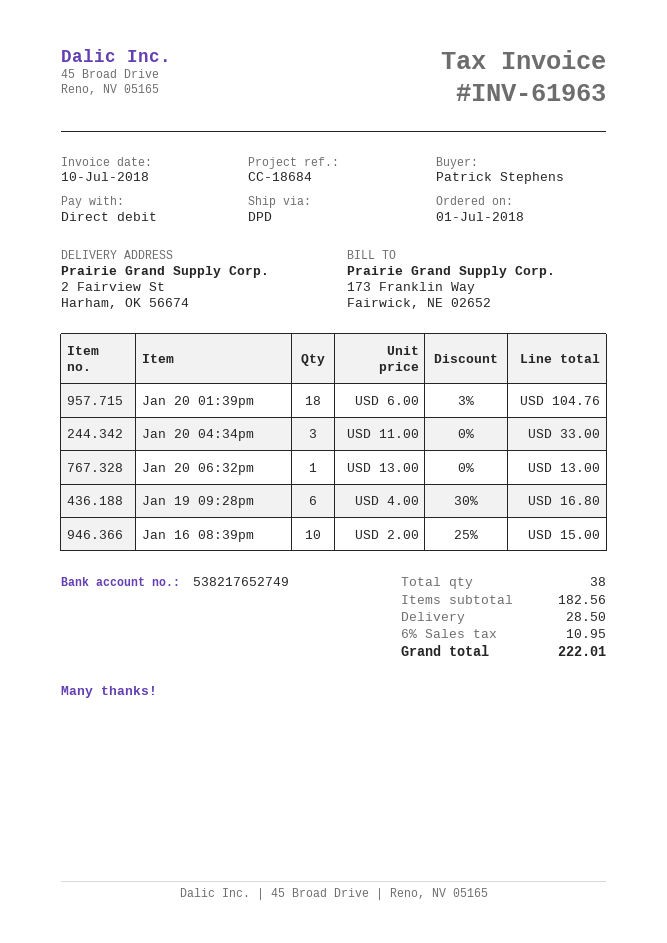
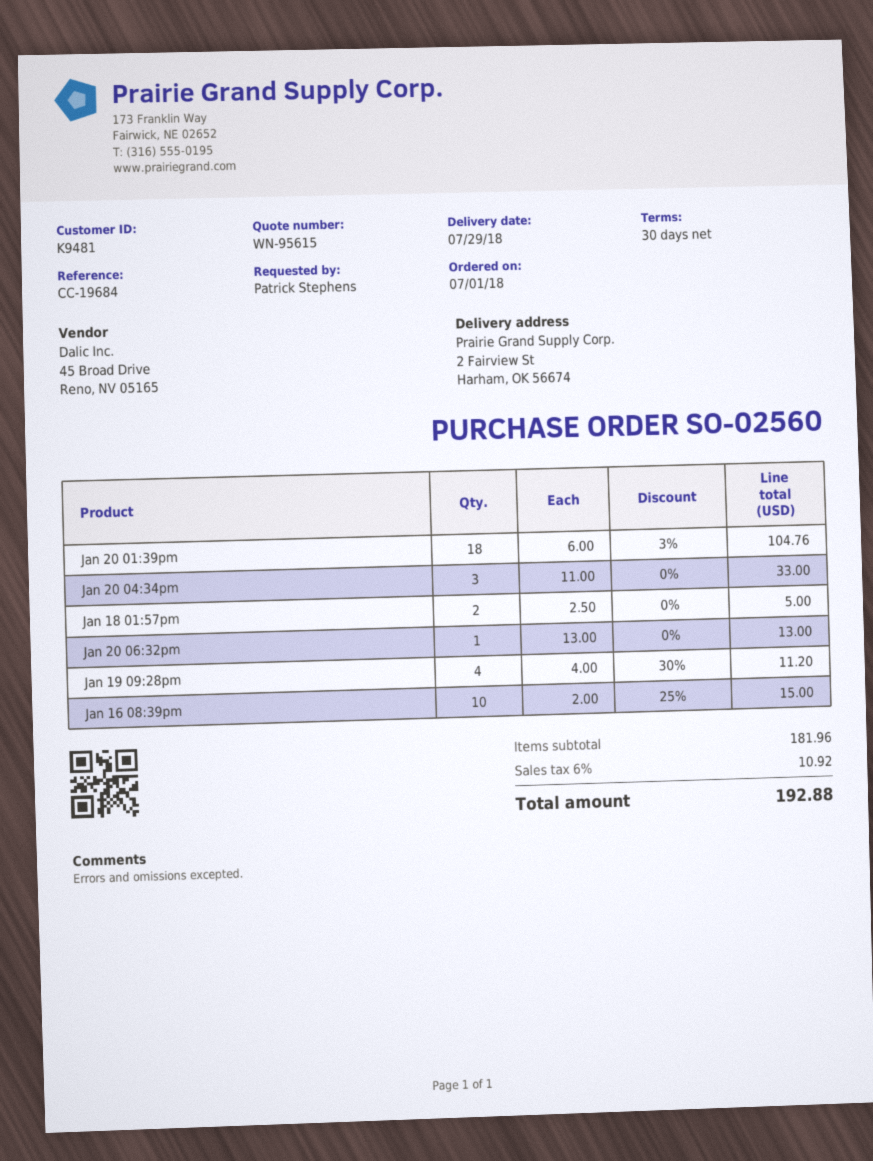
reference: CC-18684 -> CC-19684
Jan 19 09:28pm: 6 x 4.00 - 30% = 16.80 -> 4 x 4.00 - 30% = 11.20
Jan 18 01:57pm: none -> 2 x 2.50 = 5.00
subtotal: 182.56 -> 181.96
shipping: 28.50 -> none
tax: 6% = 10.95 -> 6% = 10.92
total: 222.01 -> 192.88

